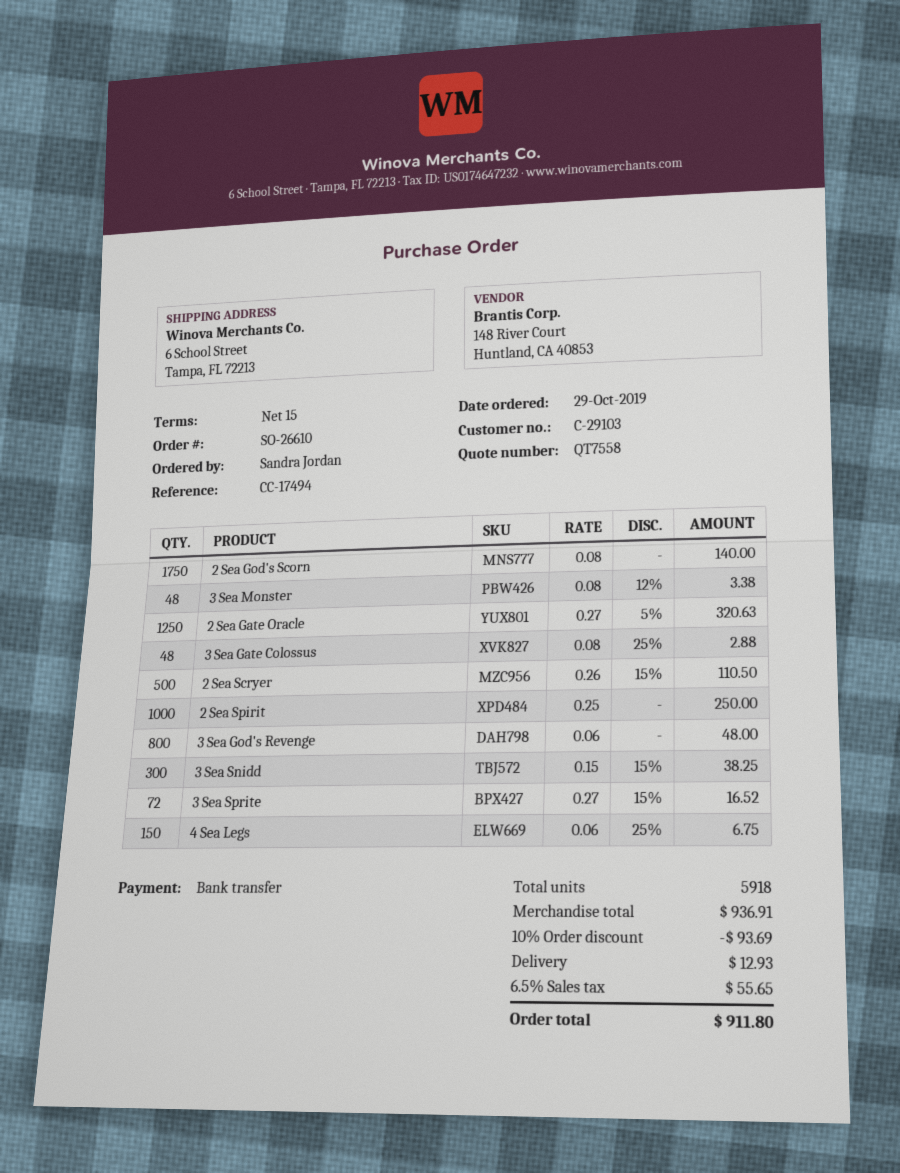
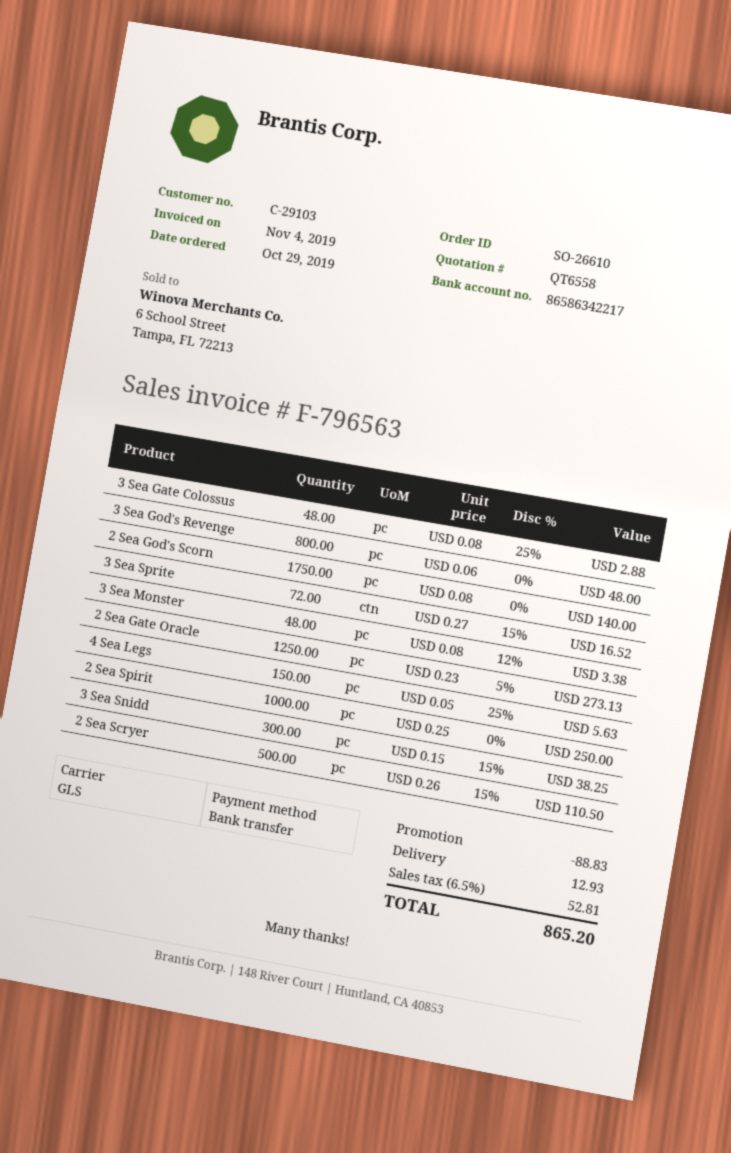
quote number: QT7558 -> QT6558
2 Sea Gate Oracle: 1250 x 0.27 - 5% = 320.63 -> 1250 x 0.23 - 5% = 273.13
4 Sea Legs: 150 x 0.06 - 25% = 6.75 -> 150 x 0.05 - 25% = 5.63
discount: 93.69 -> 88.83
tax: 6.5% = 55.65 -> 6.5% = 52.81
total: 911.80 -> 865.20

